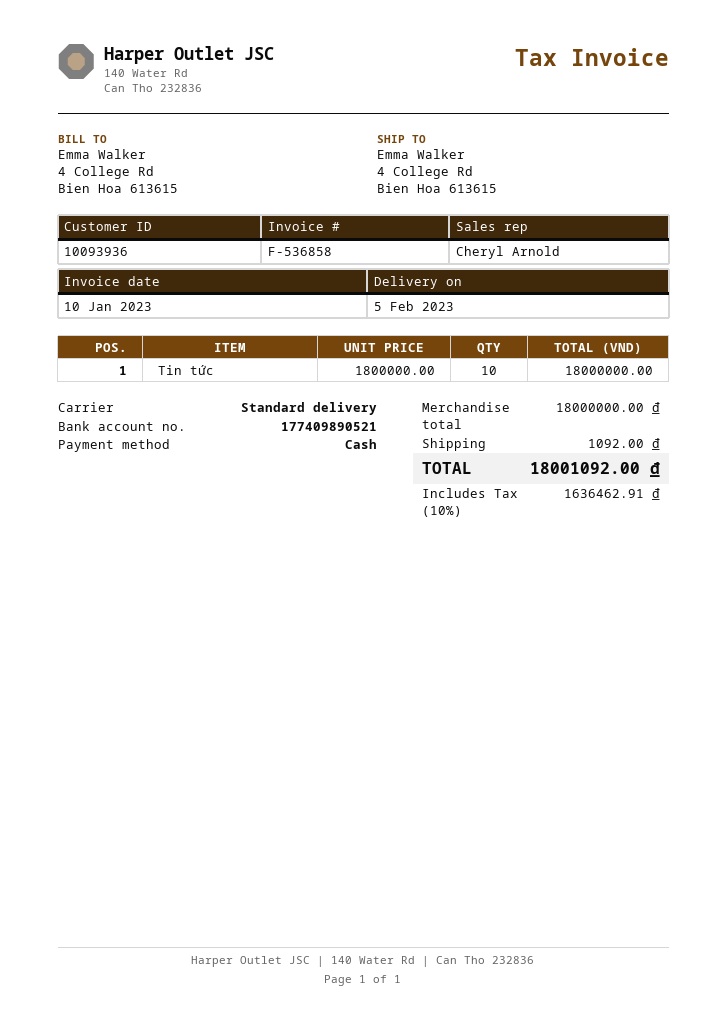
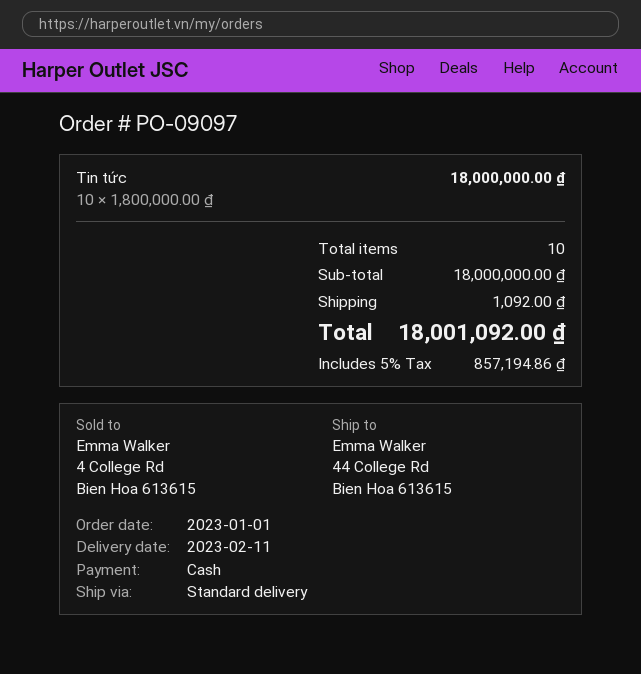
delivery date: 2023-02-05 -> 2023-02-11
ship to: 4 College Rd, Bien Hoa 613615 -> 44 College Rd, Bien Hoa 613615
tax: 10% = 1636462.91 -> 5% = 857194.86

